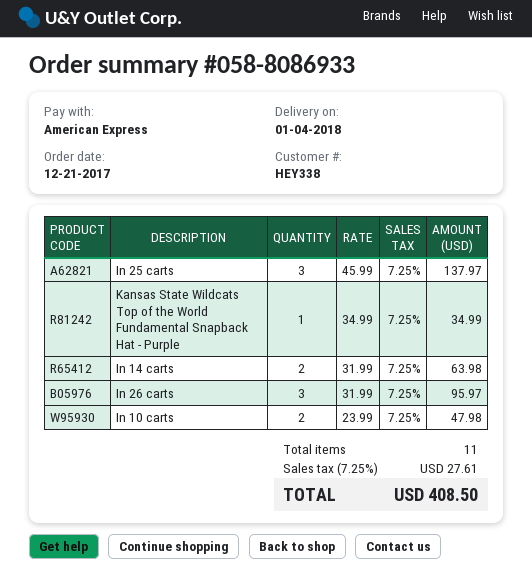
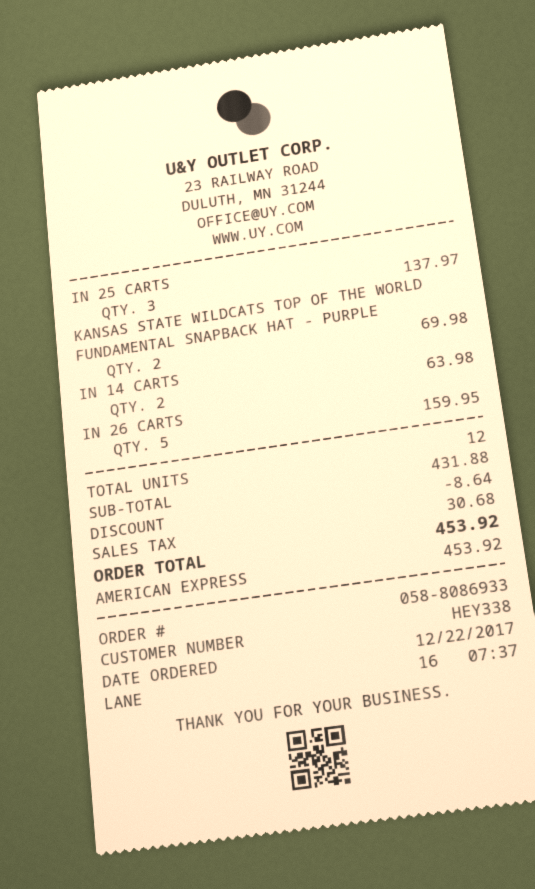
order date: 2017-12-21 -> 2017-12-22
Kansas State Wildcats Top of the World Fundamental Snapback Hat - Purple: 1 for 34.99 -> 2 for 69.98
In 26 carts: 3 for 95.97 -> 5 for 159.95
In 10 carts: 2 for 47.98 -> none
total quantity: 11 -> 12
discount: none -> 8.64
tax: 27.61 -> 30.68
total: 408.50 -> 453.92

